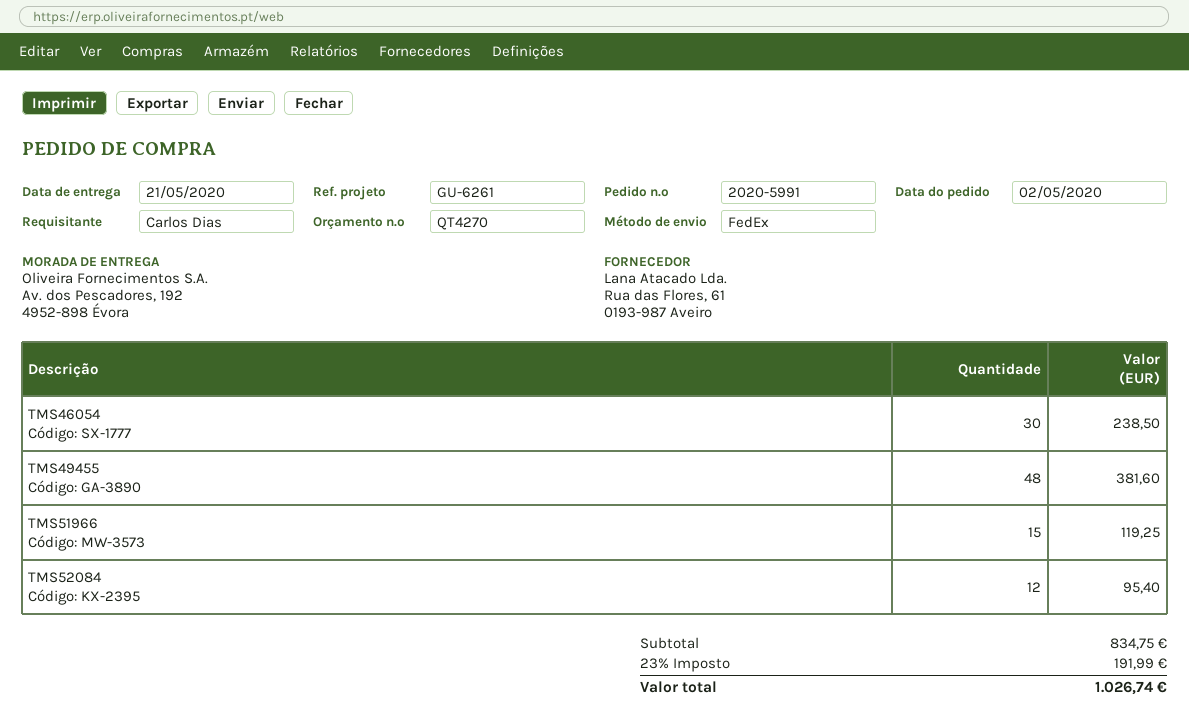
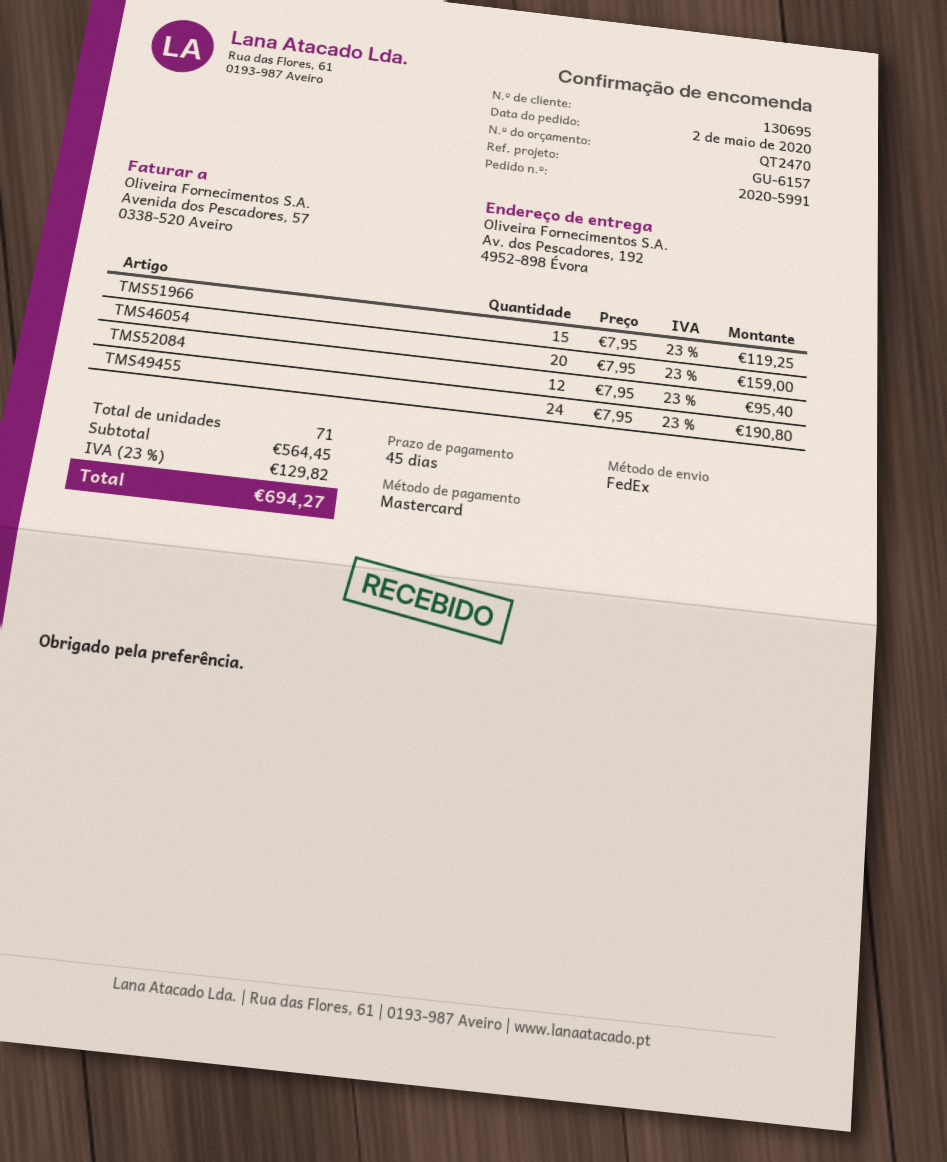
quote number: QT4270 -> QT2470
reference: GU-6261 -> GU-6157
TMS46054: 30 for 238.50 -> 20 for 159.00
TMS49455: 48 for 381.60 -> 24 for 190.80
subtotal: 834.75 -> 564.45
tax: 23% = 191.99 -> 23% = 129.82
total: 1026.74 -> 694.27

